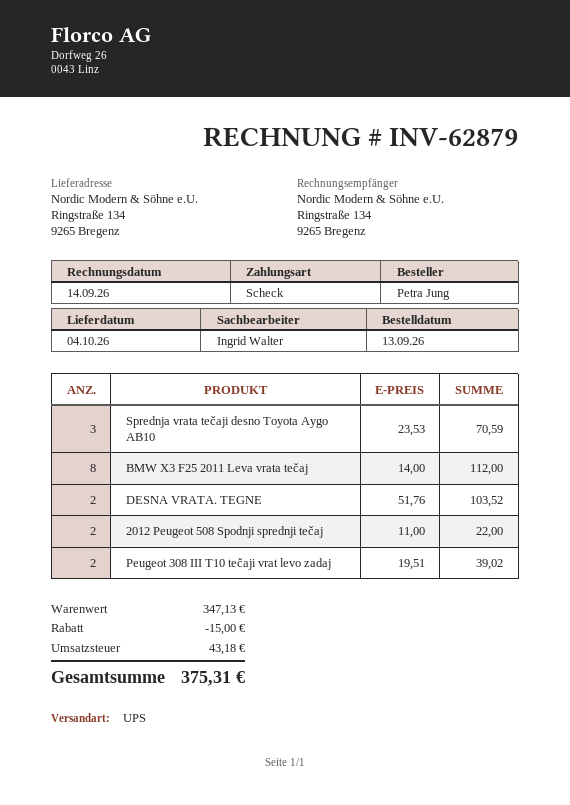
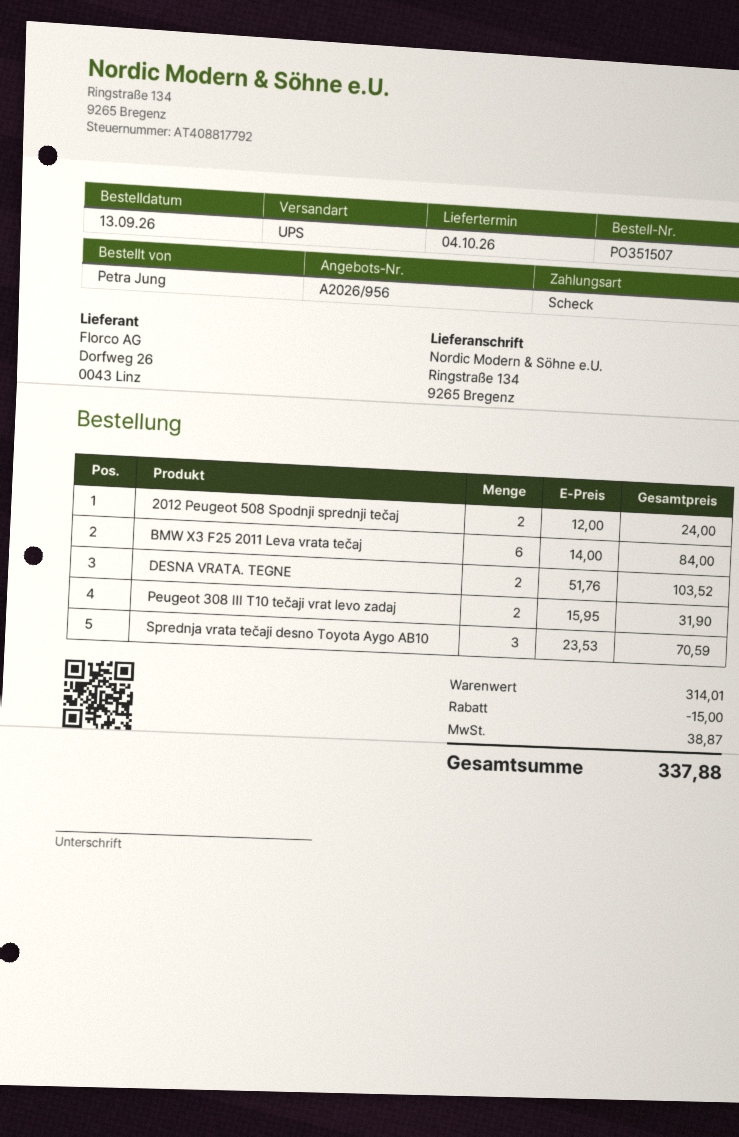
BMW X3 F25 2011 Leva vrata tečaj: 8 x 14.00 = 112.00 -> 6 x 14.00 = 84.00
2012 Peugeot 508 Spodnji sprednji tečaj: 2 x 11.00 = 22.00 -> 2 x 12.00 = 24.00
Peugeot 308 III T10 tečaji vrat levo zadaj: 2 x 19.51 = 39.02 -> 2 x 15.95 = 31.90
subtotal: 347.13 -> 314.01
tax: 43.18 -> 38.87
total: 375.31 -> 337.88

